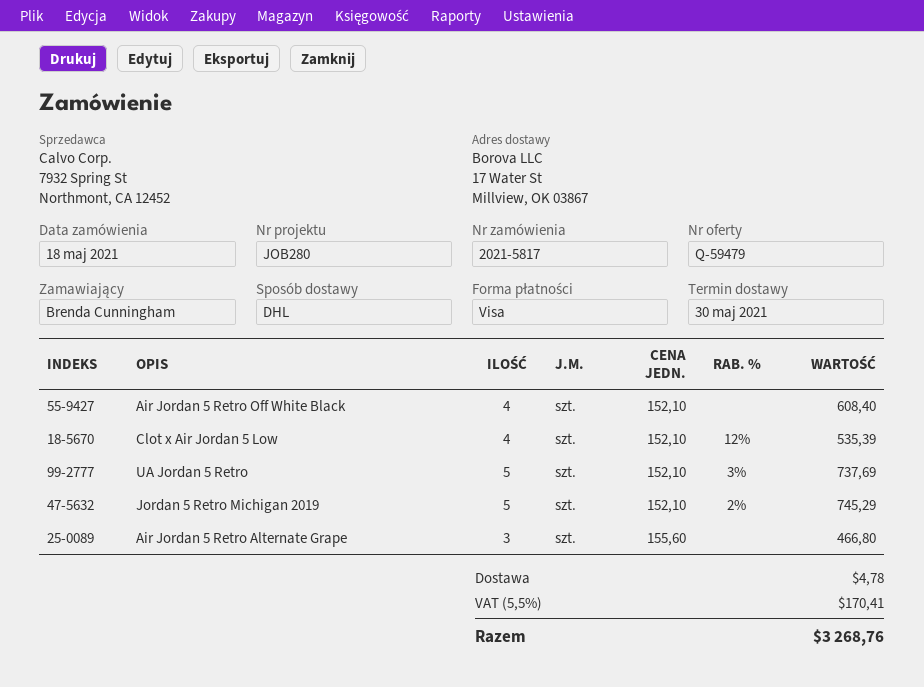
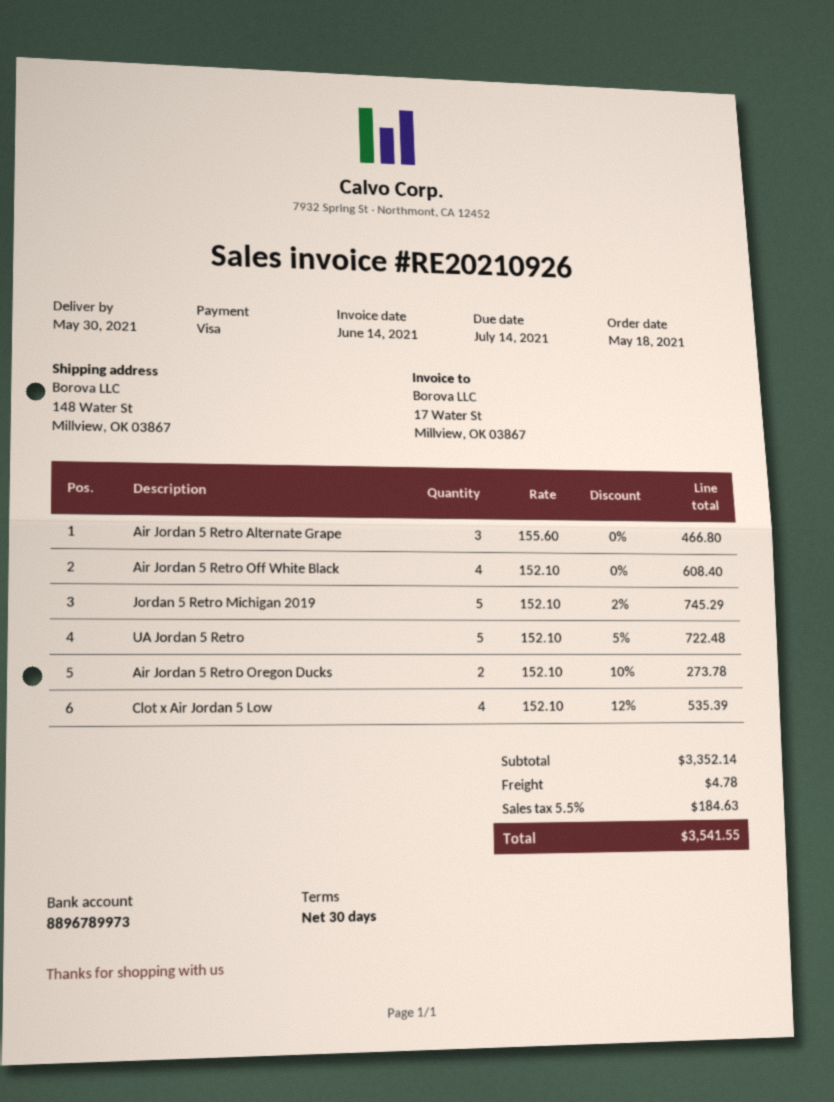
ship to: 17 Water St, Millview, OK 03867 -> 148 Water St, Millview, OK 03867
UA Jordan 5 Retro: 5 x 152.10 - 3% = 737.69 -> 5 x 152.10 - 5% = 722.48
Air Jordan 5 Retro Oregon Ducks: none -> 2 x 152.10 - 10% = 273.78
tax: 5.5% = 170.41 -> 5.5% = 184.63
total: 3268.76 -> 3541.55

